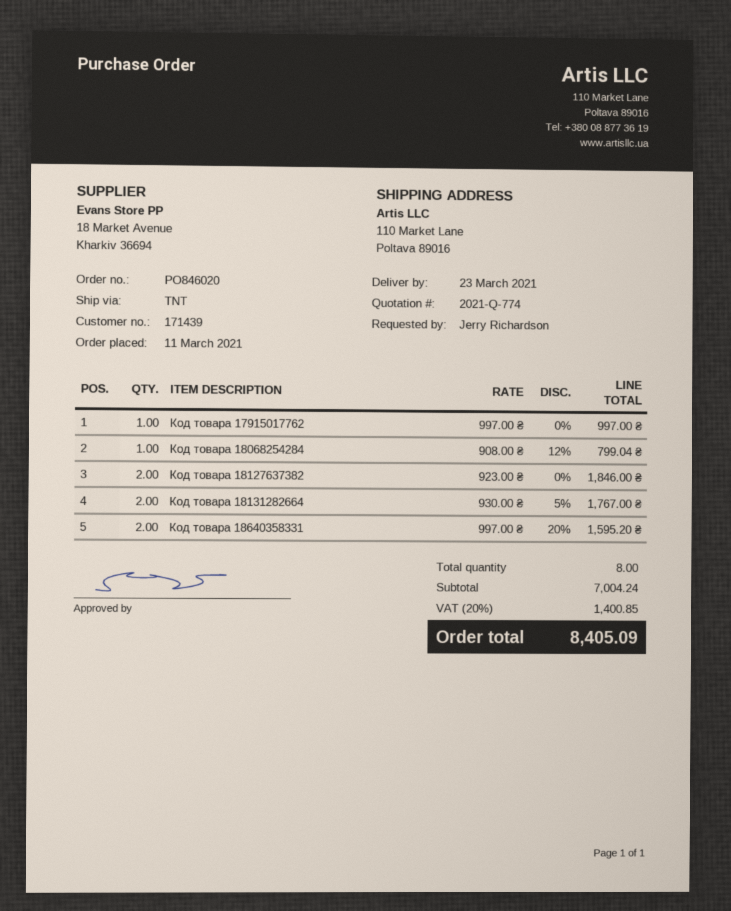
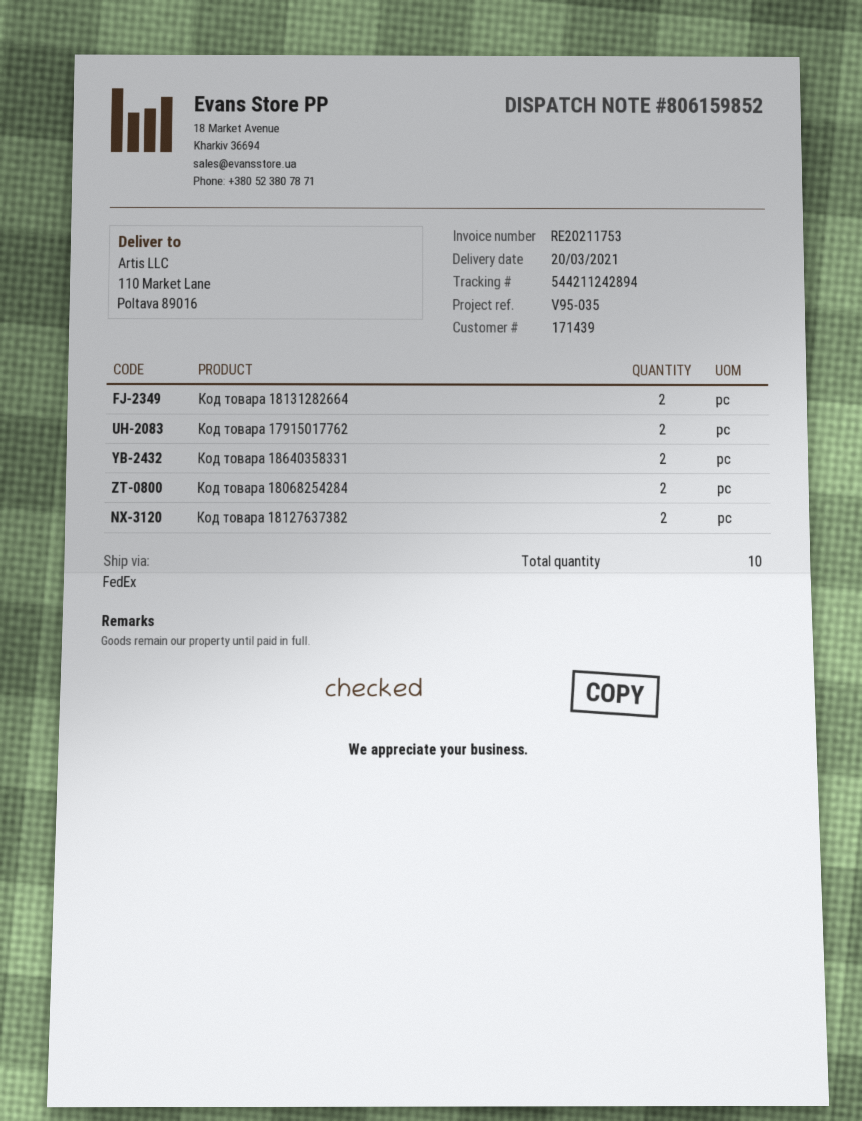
delivery date: 2021-03-23 -> 2021-03-20
shipping method: TNT -> FedEx
Код товара 17915017762: 1 -> 2
Код товара 18068254284: 1 -> 2
total quantity: 8 -> 10

